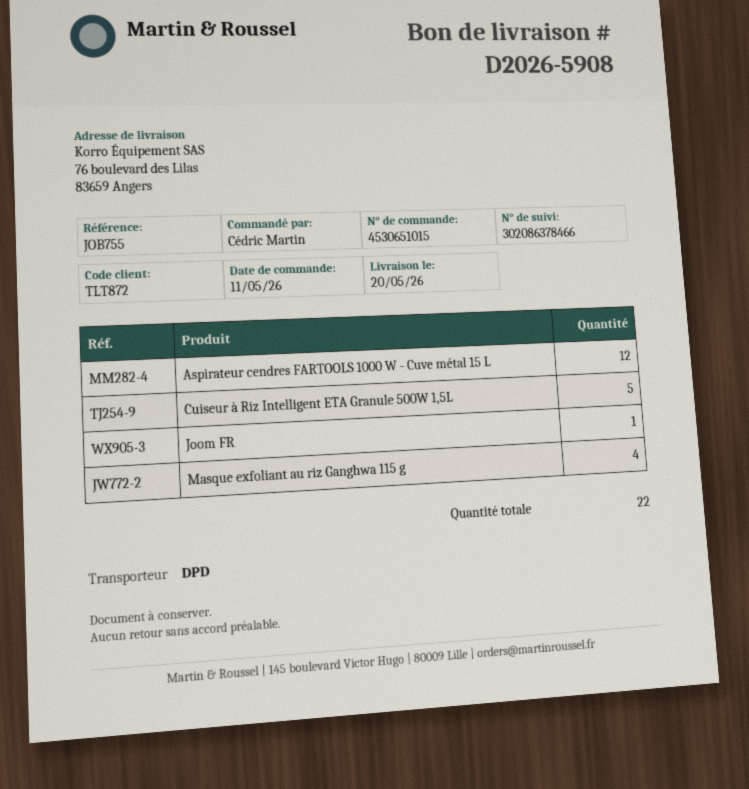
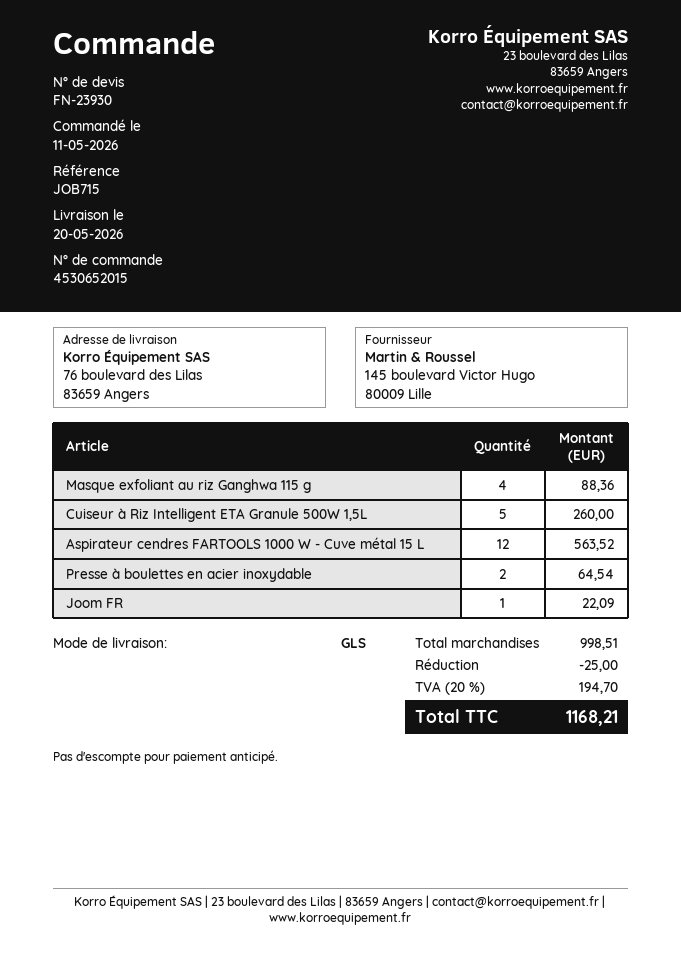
order number: 4530651015 -> 4530652015
reference: JOB755 -> JOB715
shipping method: DPD -> GLS
Presse à boulettes en acier inoxydable: none -> 2

